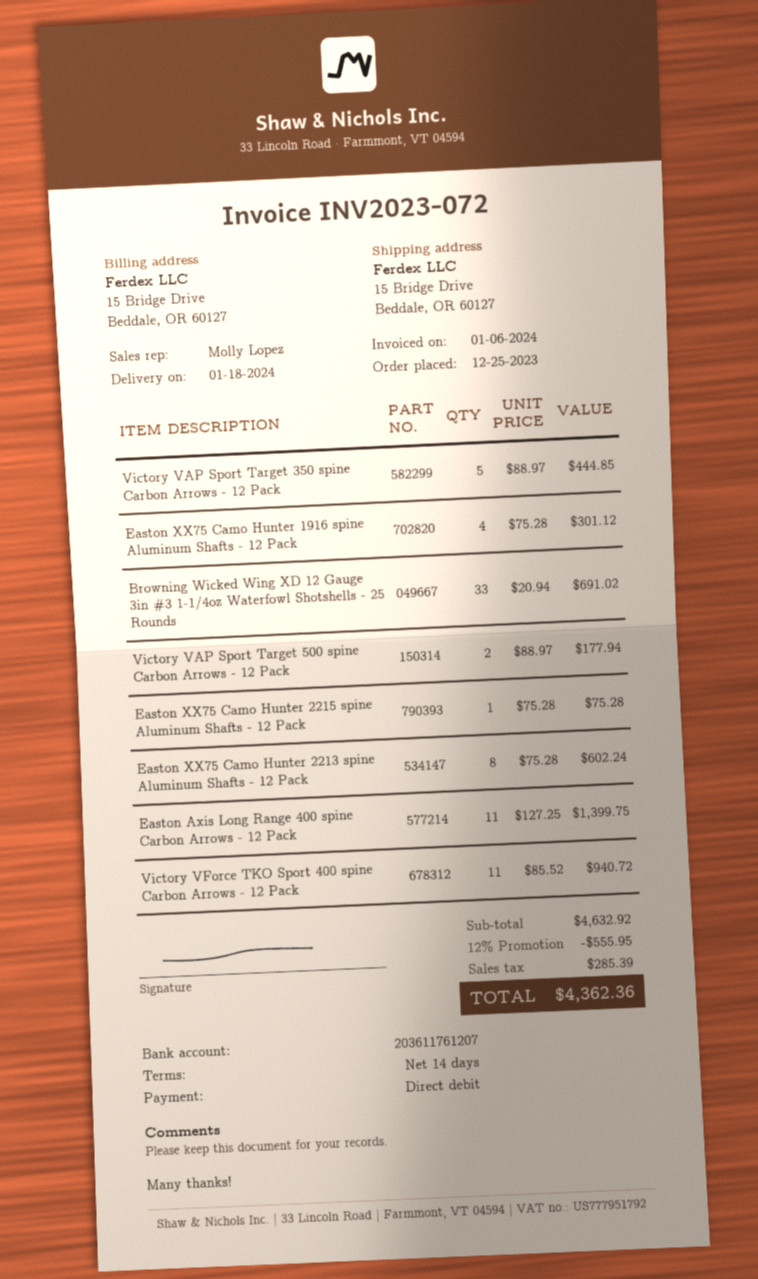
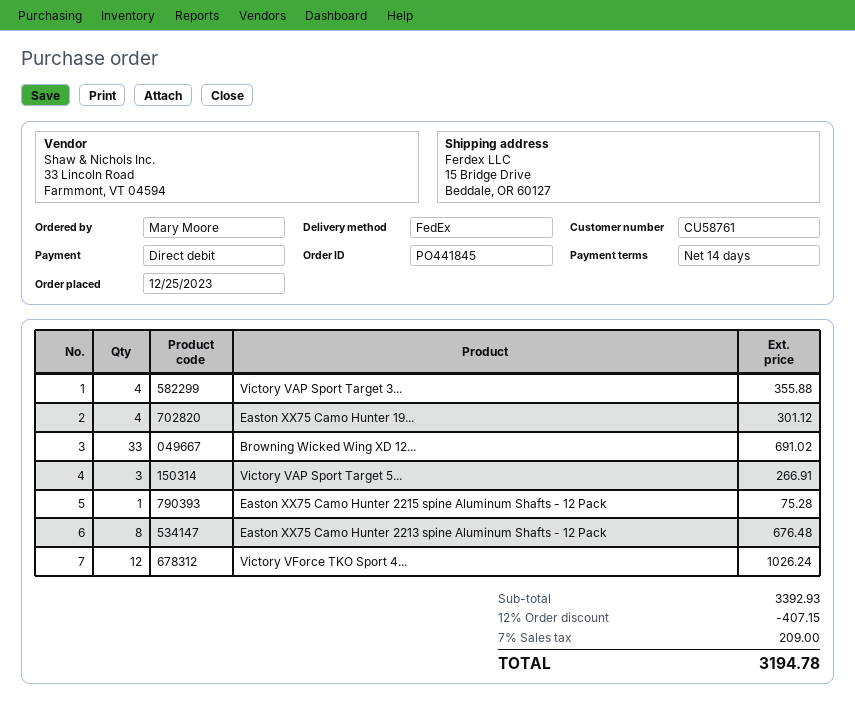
Victory VAP Sport Target 350 spine Carbon Arrows - 12 Pack: 5 for 444.85 -> 4 for 355.88
Victory VAP Sport Target 500 spine Carbon Arrows - 12 Pack: 2 for 177.94 -> 3 for 266.91
Easton XX75 Camo Hunter 2213 spine Aluminum Shafts - 12 Pack: 8 for 602.24 -> 8 for 676.48
Easton Axis Long Range 400 spine Carbon Arrows - 12 Pack: 11 for 1399.75 -> none
Victory VForce TKO Sport 400 spine Carbon Arrows - 12 Pack: 11 for 940.72 -> 12 for 1026.24
subtotal: 4632.92 -> 3392.93
discount: 12% = 555.95 -> 12% = 407.15
tax: 285.39 -> 209.00
total: 4362.36 -> 3194.78

